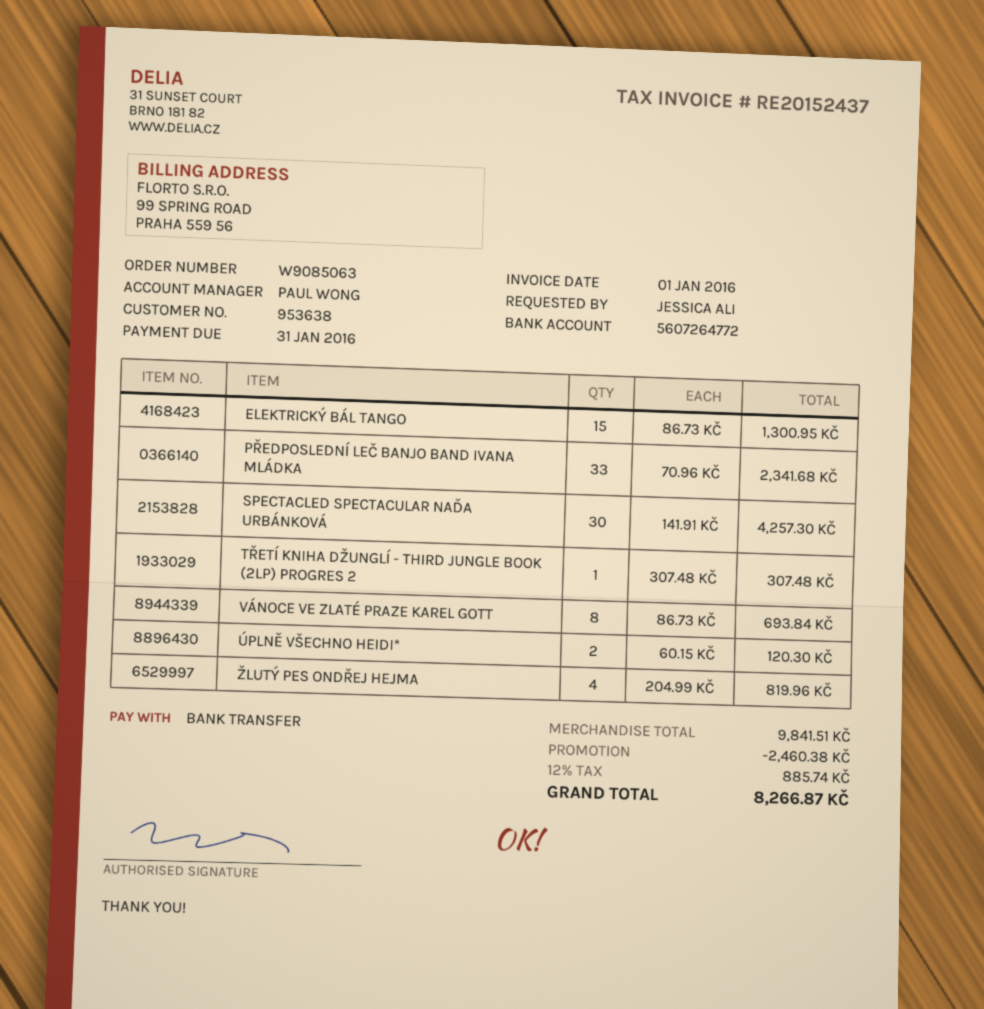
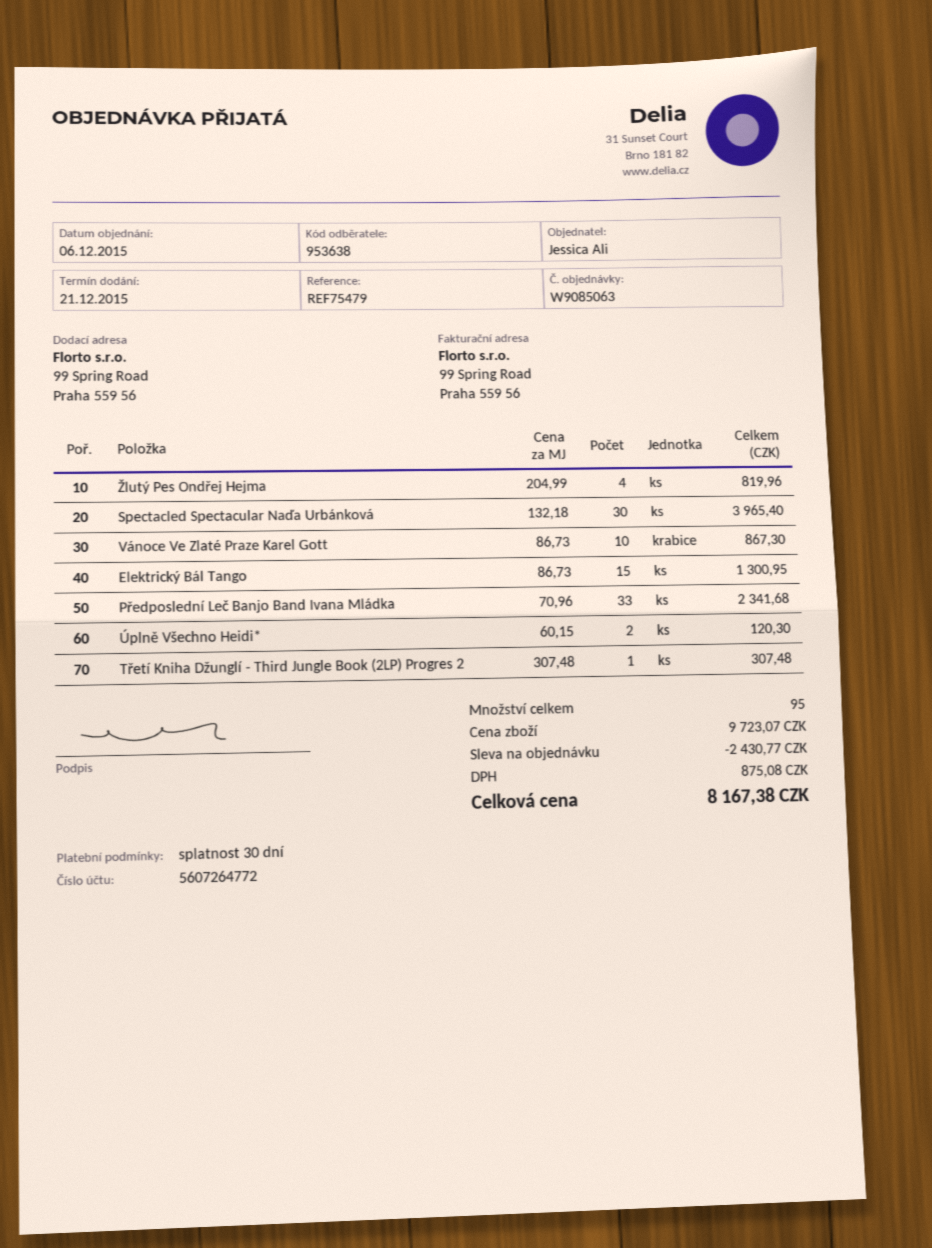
SPECTACLED SPECTACULAR NAĎA URBÁNKOVÁ: 30 x 141.91 = 4257.30 -> 30 x 132.18 = 3965.40
VÁNOCE VE ZLATÉ PRAZE KAREL GOTT: 8 x 86.73 = 693.84 -> 10 x 86.73 = 867.30
subtotal: 9841.51 -> 9723.07
discount: 2460.38 -> 2430.77
tax: 885.74 -> 875.08
total: 8266.87 -> 8167.38

